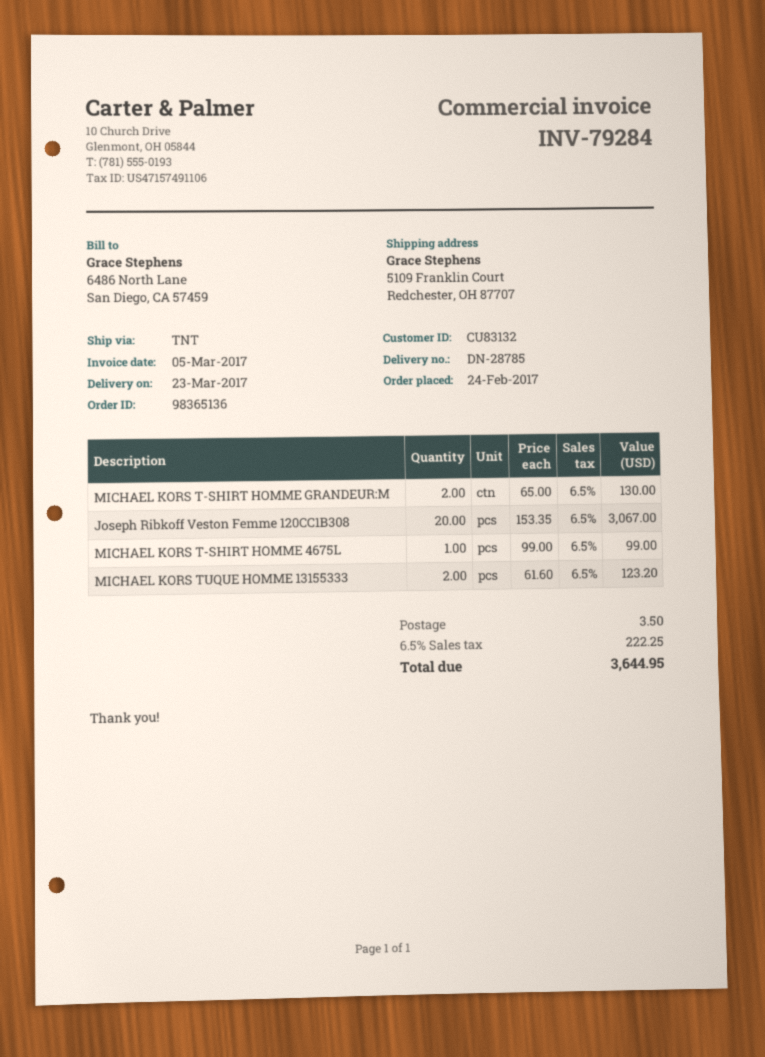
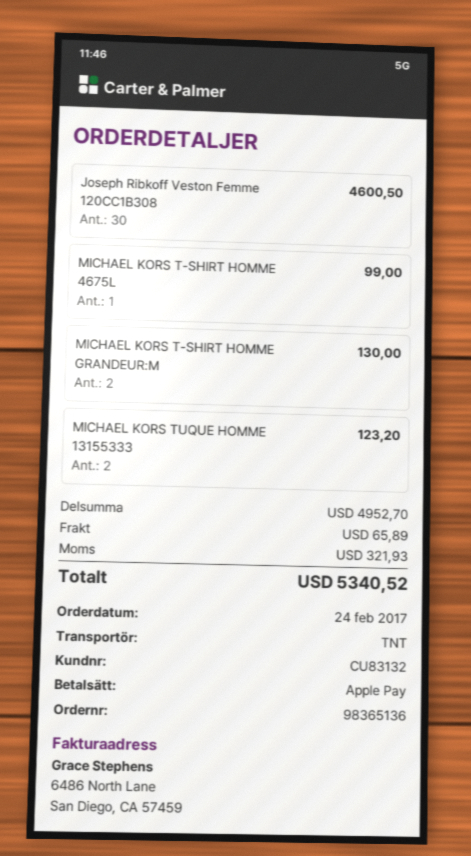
Joseph Ribkoff Veston Femme 120CC1B308: 20 for 3067.00 -> 30 for 4600.50
shipping: 3.50 -> 65.89
tax: 222.25 -> 321.93
total: 3644.95 -> 5340.52

